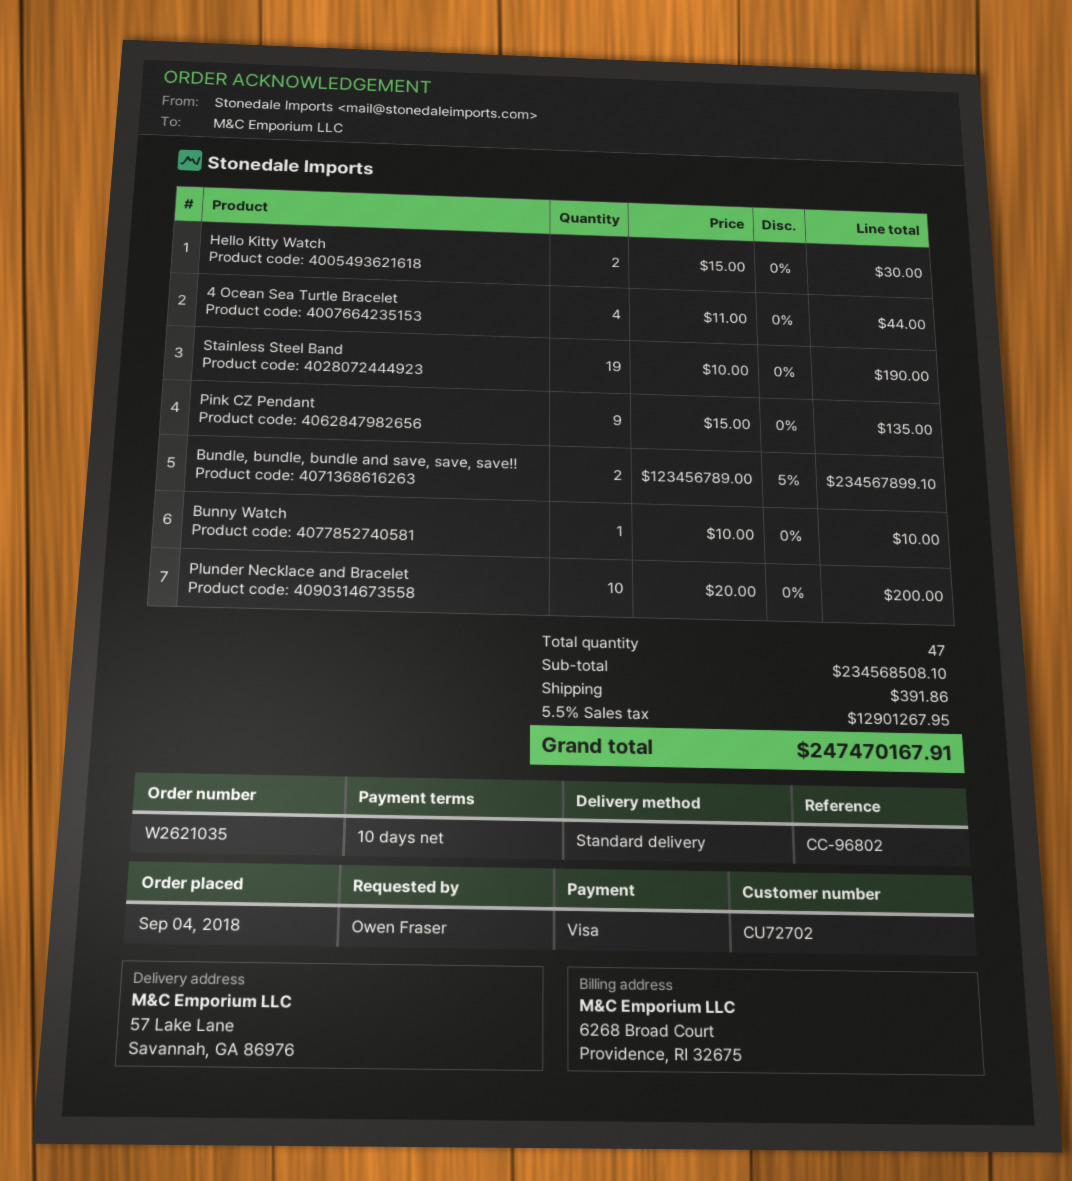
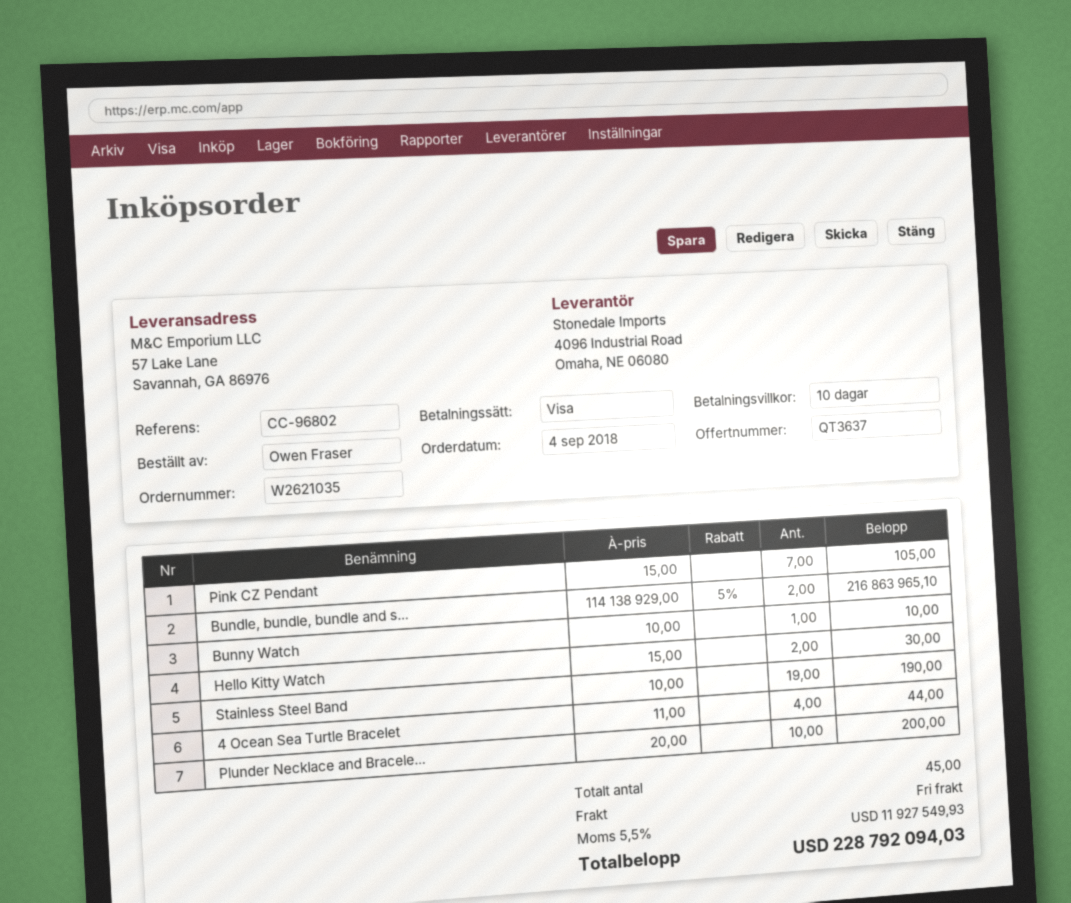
Pink CZ Pendant: 9 x 15.00 = 135.00 -> 7 x 15.00 = 105.00
Bundle, bundle, bundle and save, save, save!!: 2 x 123456789.00 - 5% = 234567899.10 -> 2 x 114138929.00 - 5% = 216863965.10
total quantity: 47 -> 45
shipping: 391.86 -> 0.00
tax: 5.5% = 12901267.95 -> 5.5% = 11927549.93
total: 247470167.91 -> 228792094.03

